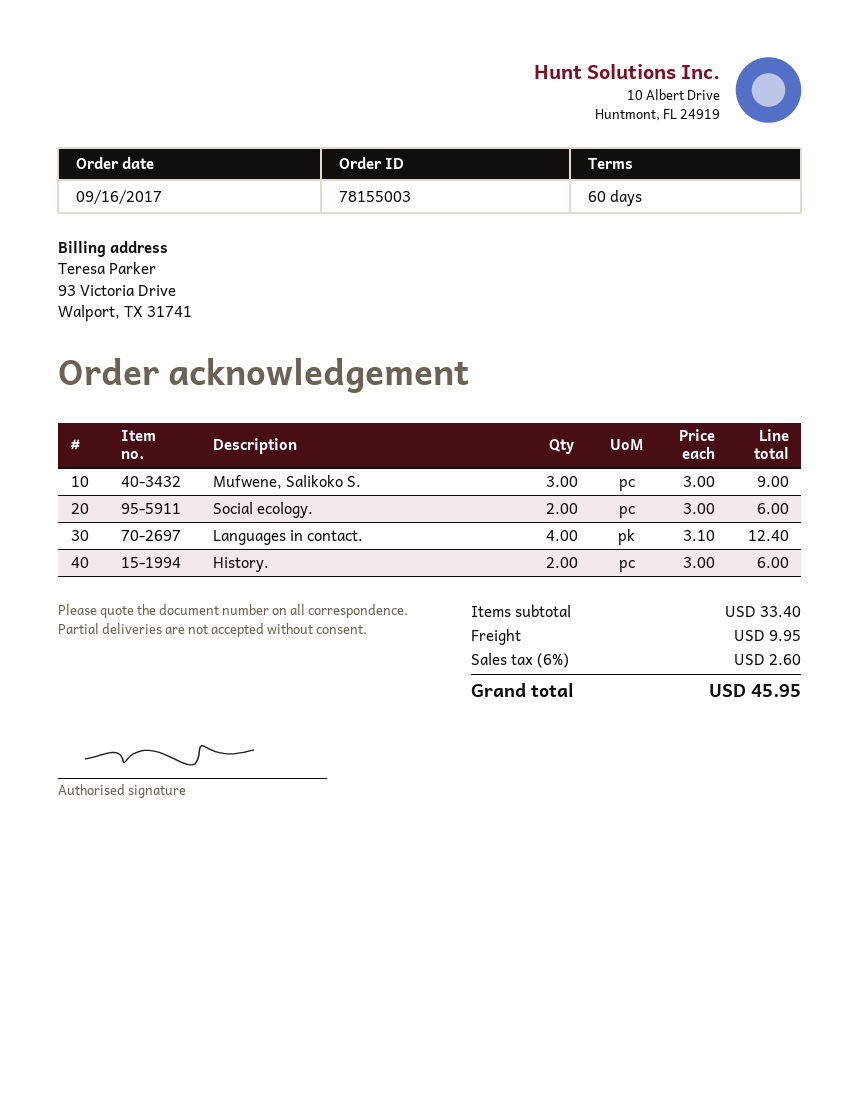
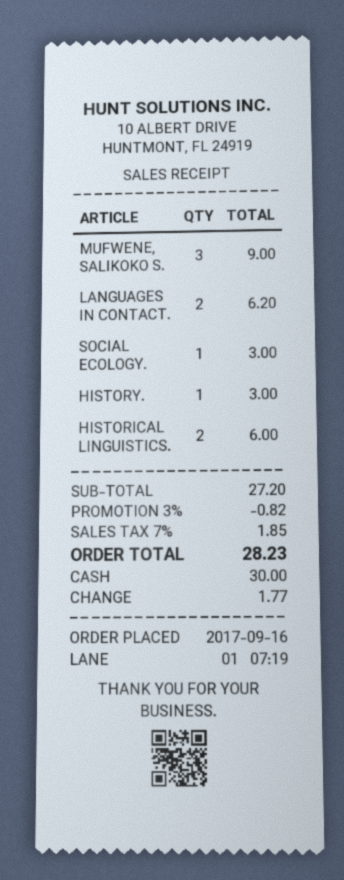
Social ecology.: 2 for 6.00 -> 1 for 3.00
Languages in contact.: 4 for 12.40 -> 2 for 6.20
History.: 2 for 6.00 -> 1 for 3.00
HISTORICAL LINGUISTICS.: none -> 2 for 6.00
subtotal: 33.40 -> 27.20
discount: none -> 3% = 0.82
shipping: 9.95 -> none
tax: 6% = 2.60 -> 7% = 1.85
total: 45.95 -> 28.23

